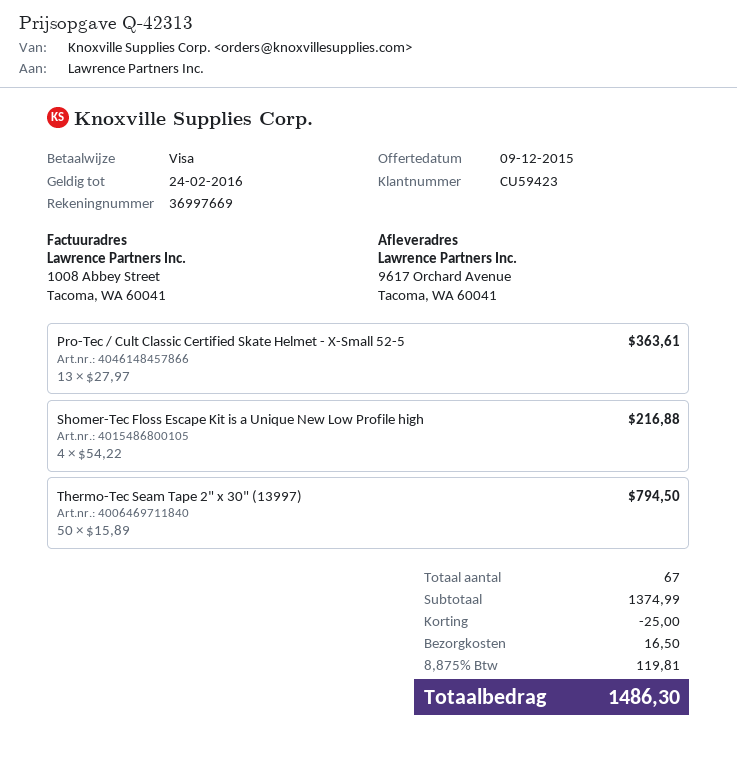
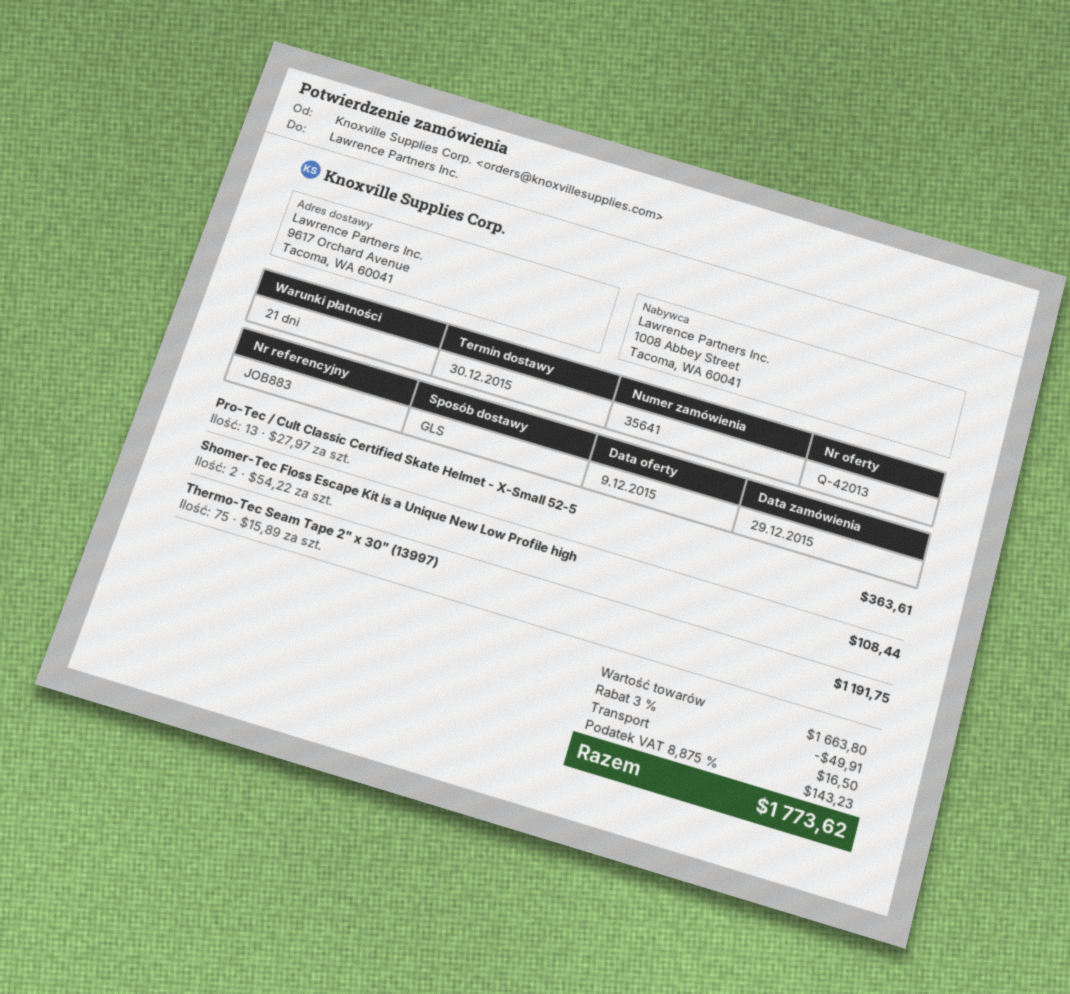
quote number: Q-42313 -> Q-42013
Shomer-Tec Floss Escape Kit is a Unique New Low Profile high: 4 x 54.22 = 216.88 -> 2 x 54.22 = 108.44
Thermo-Tec Seam Tape 2" x 30" (13997): 50 x 15.89 = 794.50 -> 75 x 15.89 = 1191.75
subtotal: 1374.99 -> 1663.80
discount: 25.00 -> 49.91
tax: 8.875% = 119.81 -> 8.875% = 143.23
total: 1486.30 -> 1773.62

